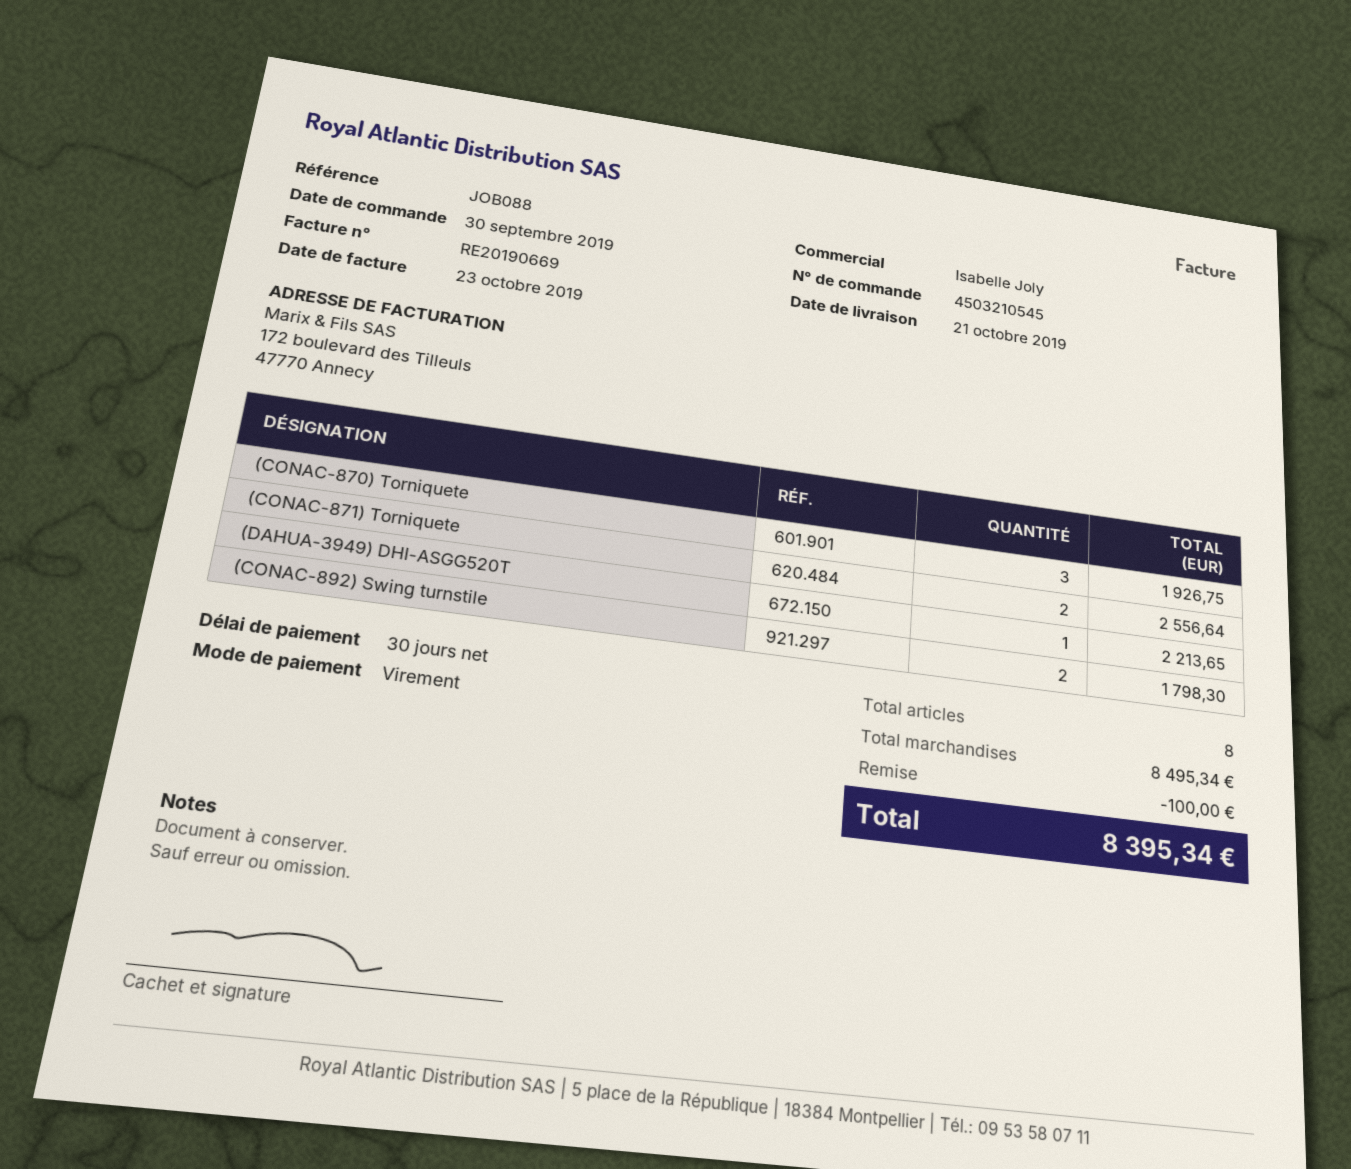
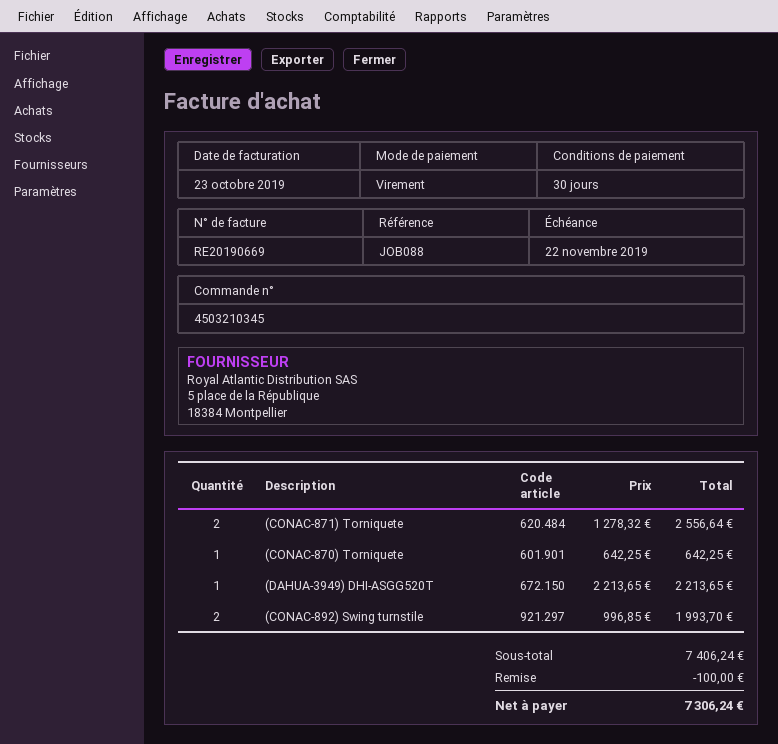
order number: 4503210545 -> 4503210345
(CONAC-870) Torniquete: 3 for 1926.75 -> 1 for 642.25
(CONAC-892) Swing turnstile: 2 for 1798.30 -> 2 for 1993.70
subtotal: 8495.34 -> 7406.24
total: 8395.34 -> 7306.24

